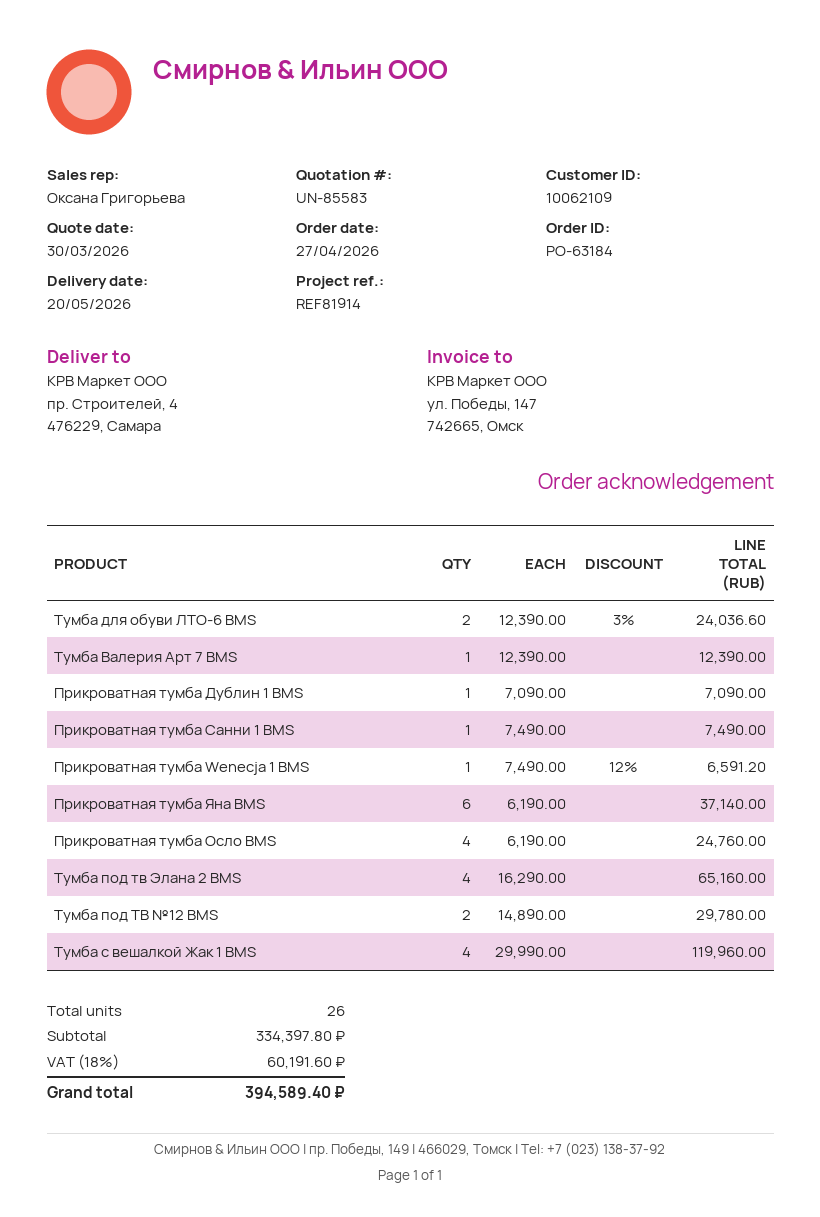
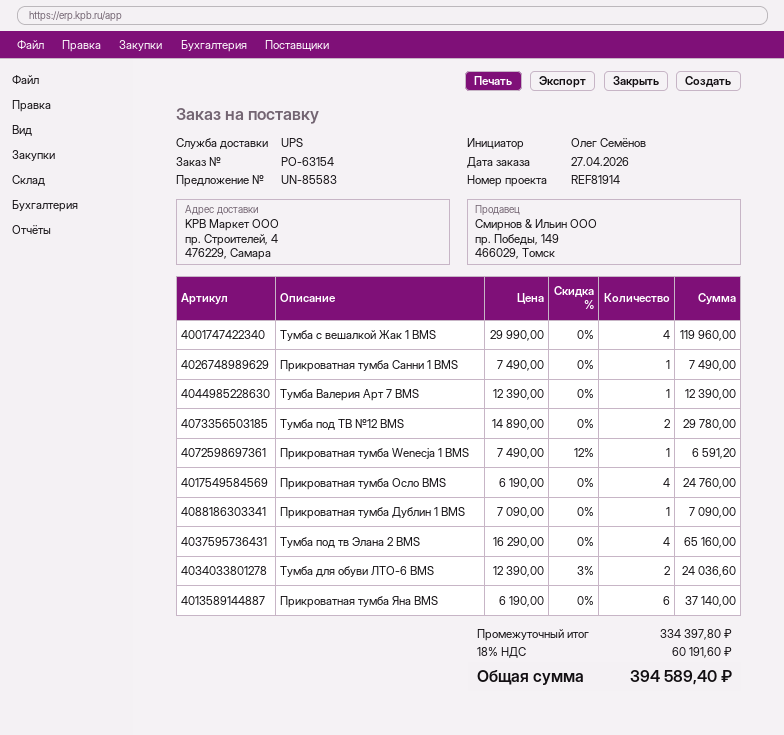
order number: PO-63184 -> PO-63154

